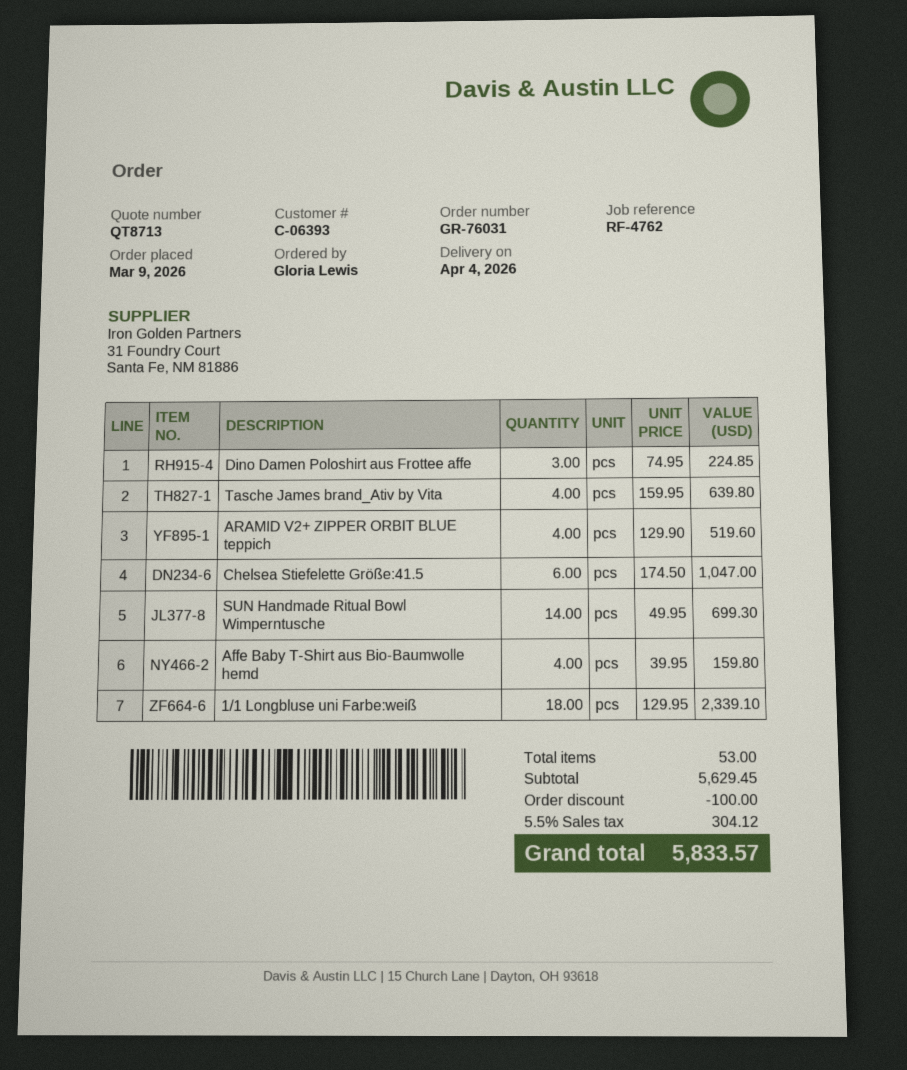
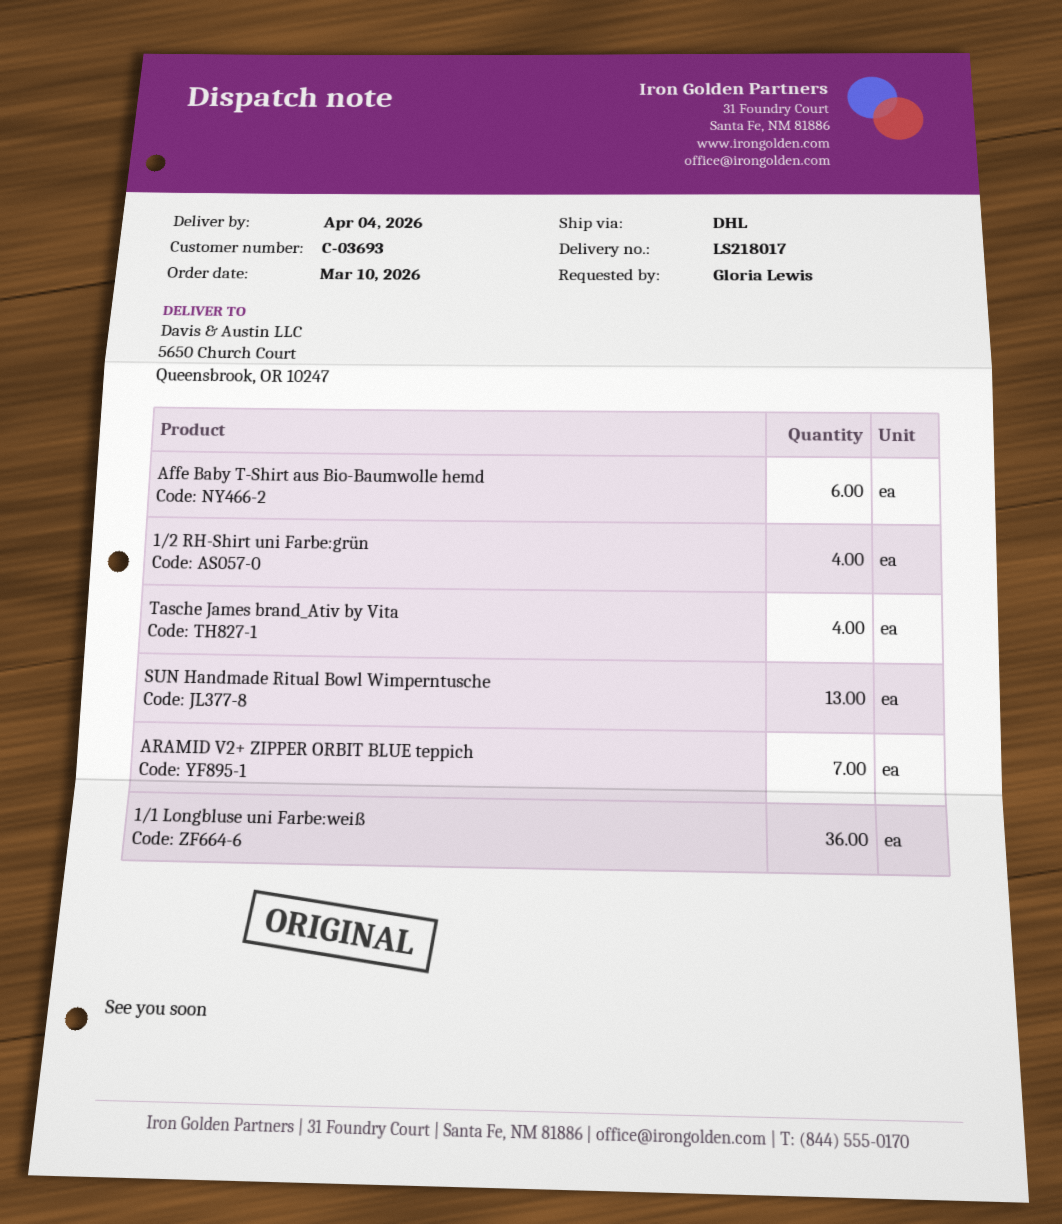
order date: 2026-03-09 -> 2026-03-10
customer number: C-06393 -> C-03693
Dino Damen Poloshirt aus Frottee affe: 3 -> none
ARAMID V2+ ZIPPER ORBIT BLUE teppich: 4 -> 7
Chelsea Stiefelette Größe:41.5: 6 -> none
SUN Handmade Ritual Bowl Wimperntusche: 14 -> 13
Affe Baby T-Shirt aus Bio-Baumwolle hemd: 4 -> 6
1/1 Longbluse uni Farbe:weiß: 18 -> 36
1/2 RH-Shirt uni Farbe:grün: none -> 4

